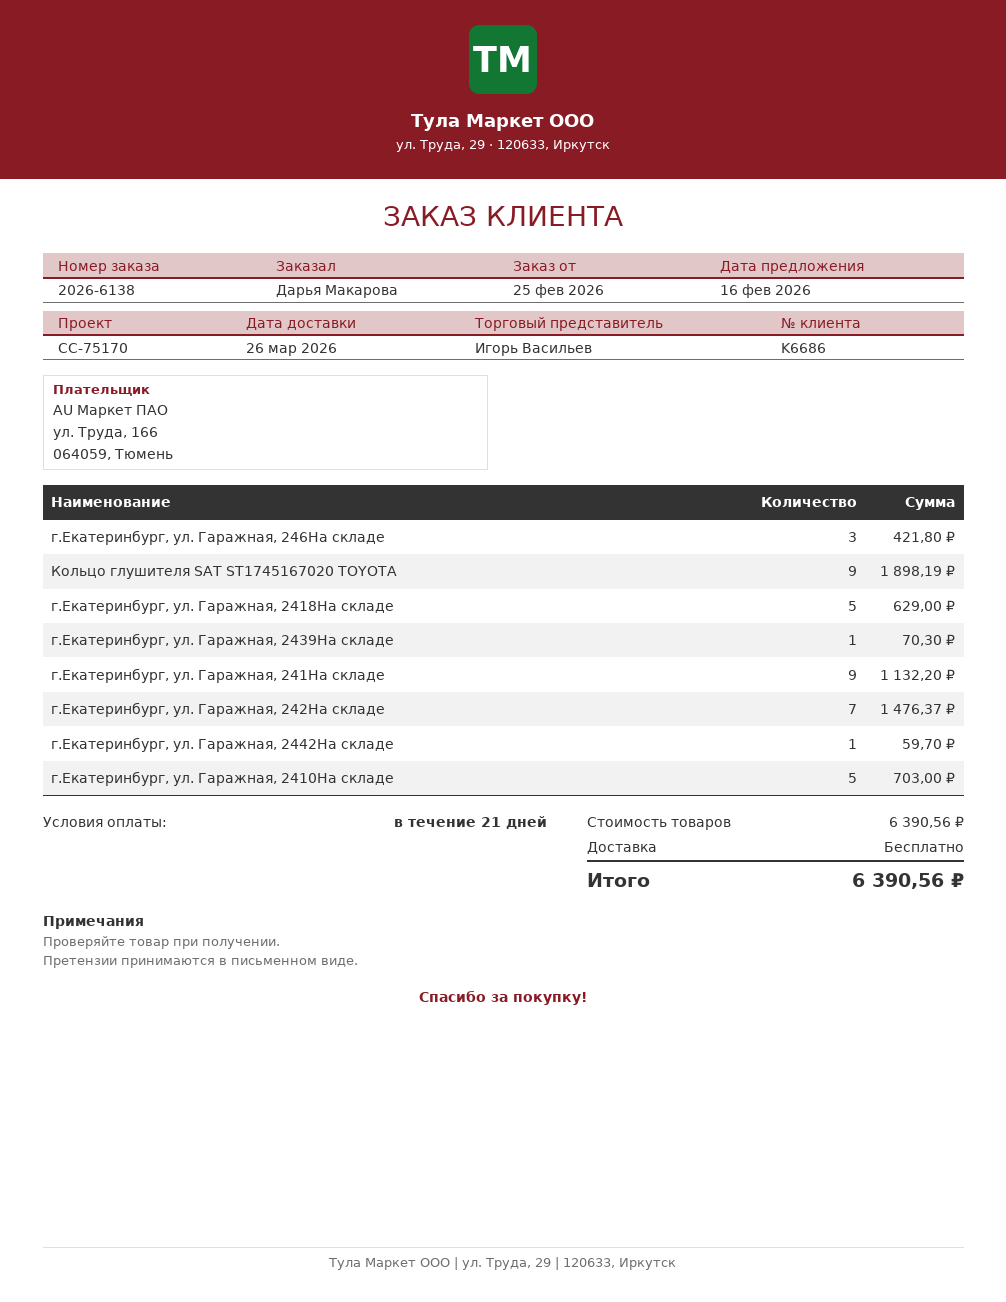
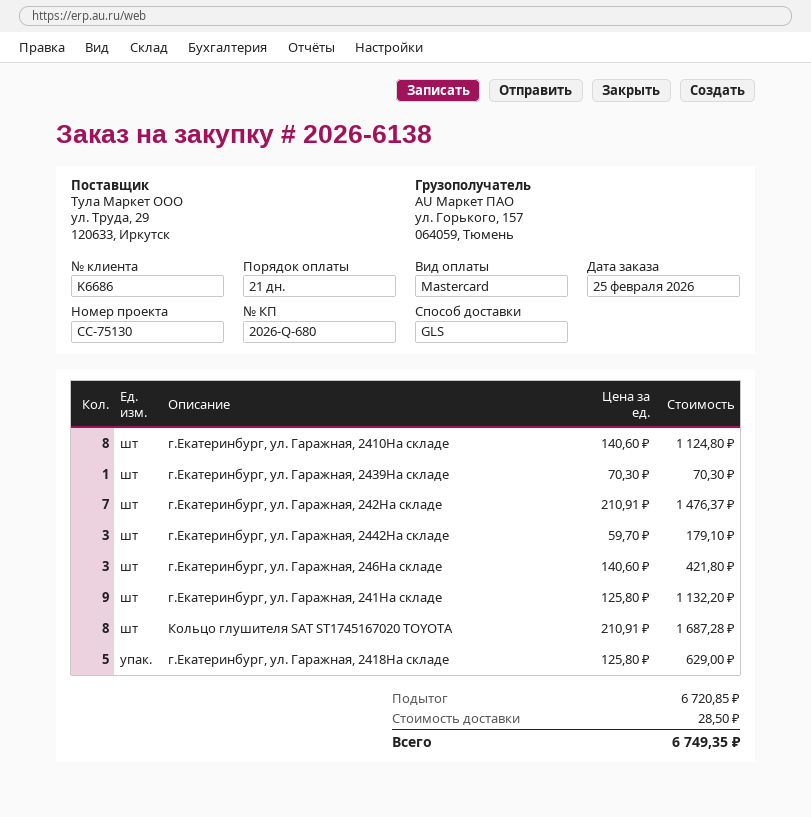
reference: CC-75170 -> CC-75130
Кольцо глушителя SAT ST1745167020 TOYOTA: 9 for 1898.19 -> 8 for 1687.28
г.Екатеринбург, ул. Гаражная, 2442На складе: 1 for 59.70 -> 3 for 179.10
г.Екатеринбург, ул. Гаражная, 2410На складе: 5 for 703.00 -> 8 for 1124.80
subtotal: 6390.56 -> 6720.85
shipping: 0.00 -> 28.50
total: 6390.56 -> 6749.35

